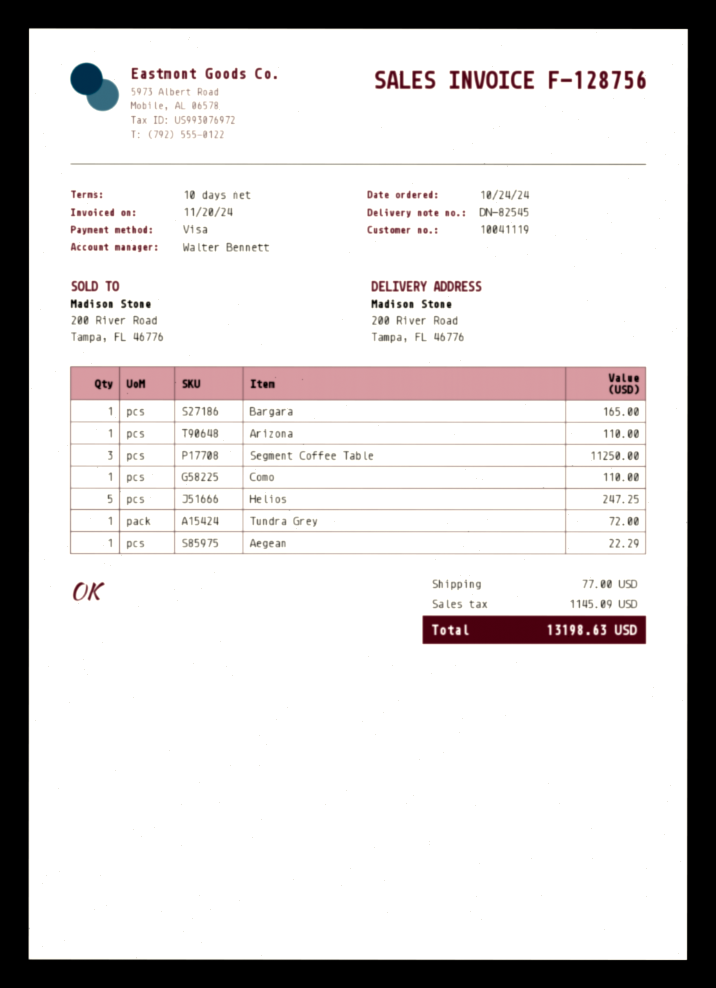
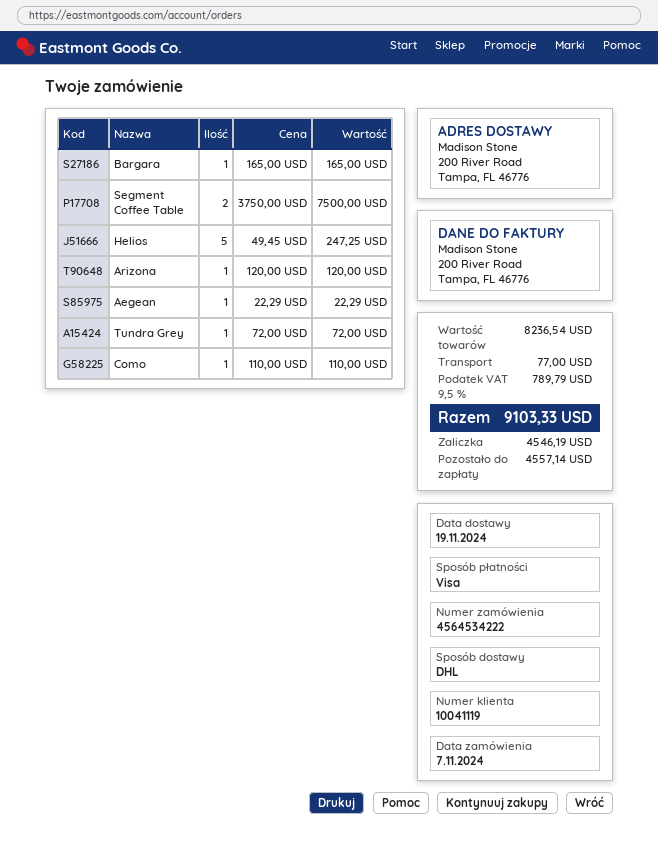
order date: 2024-10-24 -> 2024-11-07
Arizona: 1 for 110.00 -> 1 for 120.00
Segment Coffee Table: 3 for 11250.00 -> 2 for 7500.00
tax: 1145.09 -> 789.79
total: 13198.63 -> 9103.33

